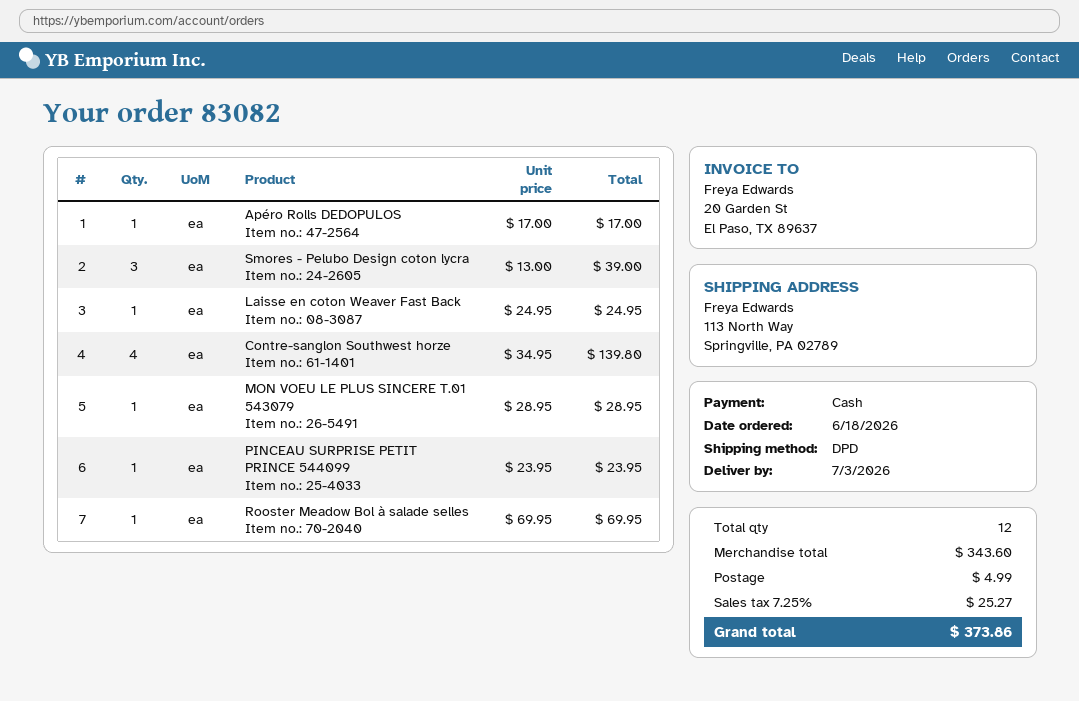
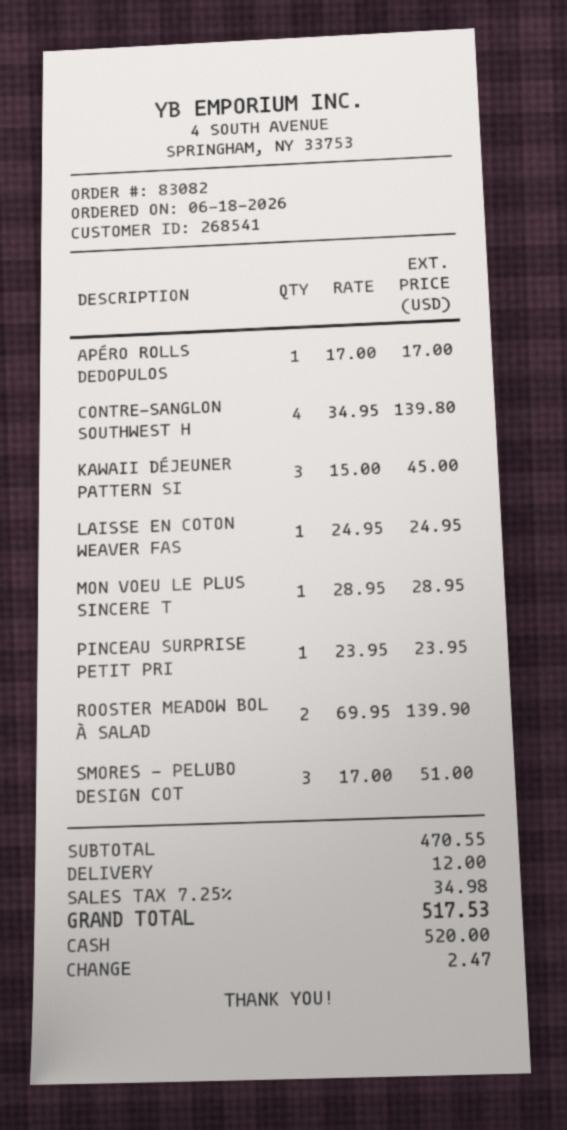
Smores - Pelubo Design coton lycra: 3 x 13.00 = 39.00 -> 3 x 17.00 = 51.00
Rooster Meadow Bol à salade selles: 1 x 69.95 = 69.95 -> 2 x 69.95 = 139.90
KAWAII DÉJEUNER PATTERN SI: none -> 3 x 15.00 = 45.00
subtotal: 343.60 -> 470.55
shipping: 4.99 -> 12.00
tax: 7.25% = 25.27 -> 7.25% = 34.98
total: 373.86 -> 517.53

